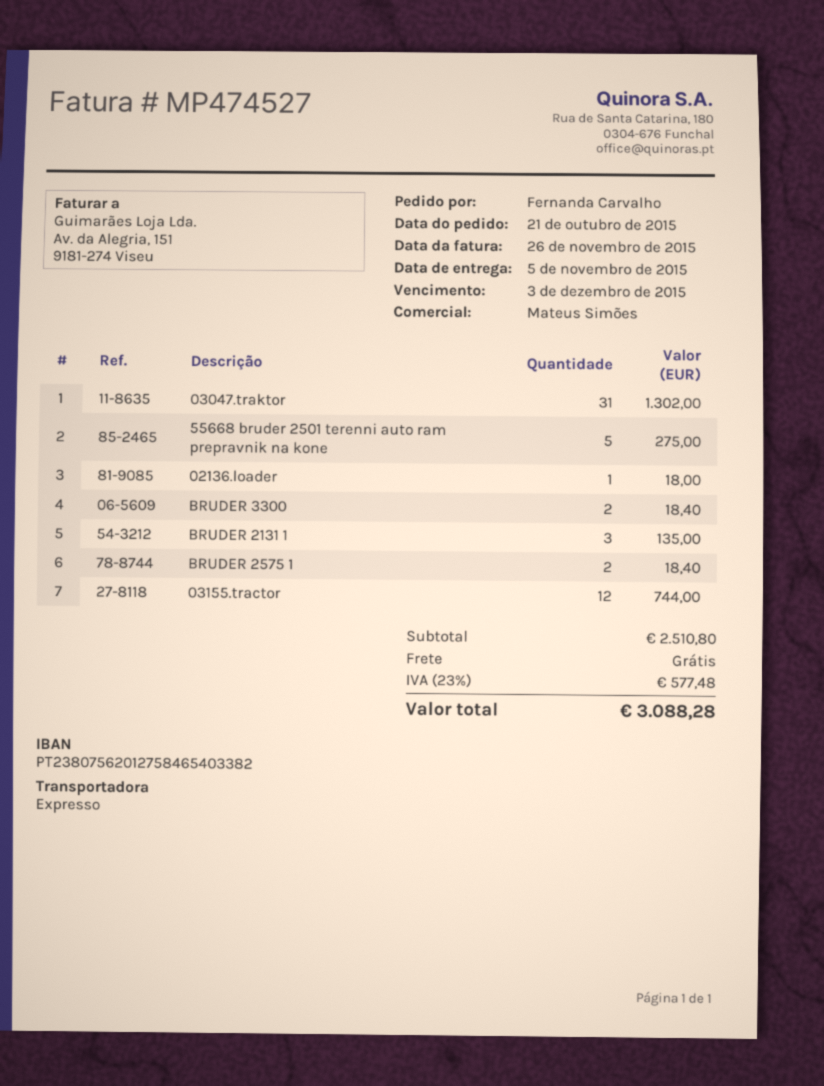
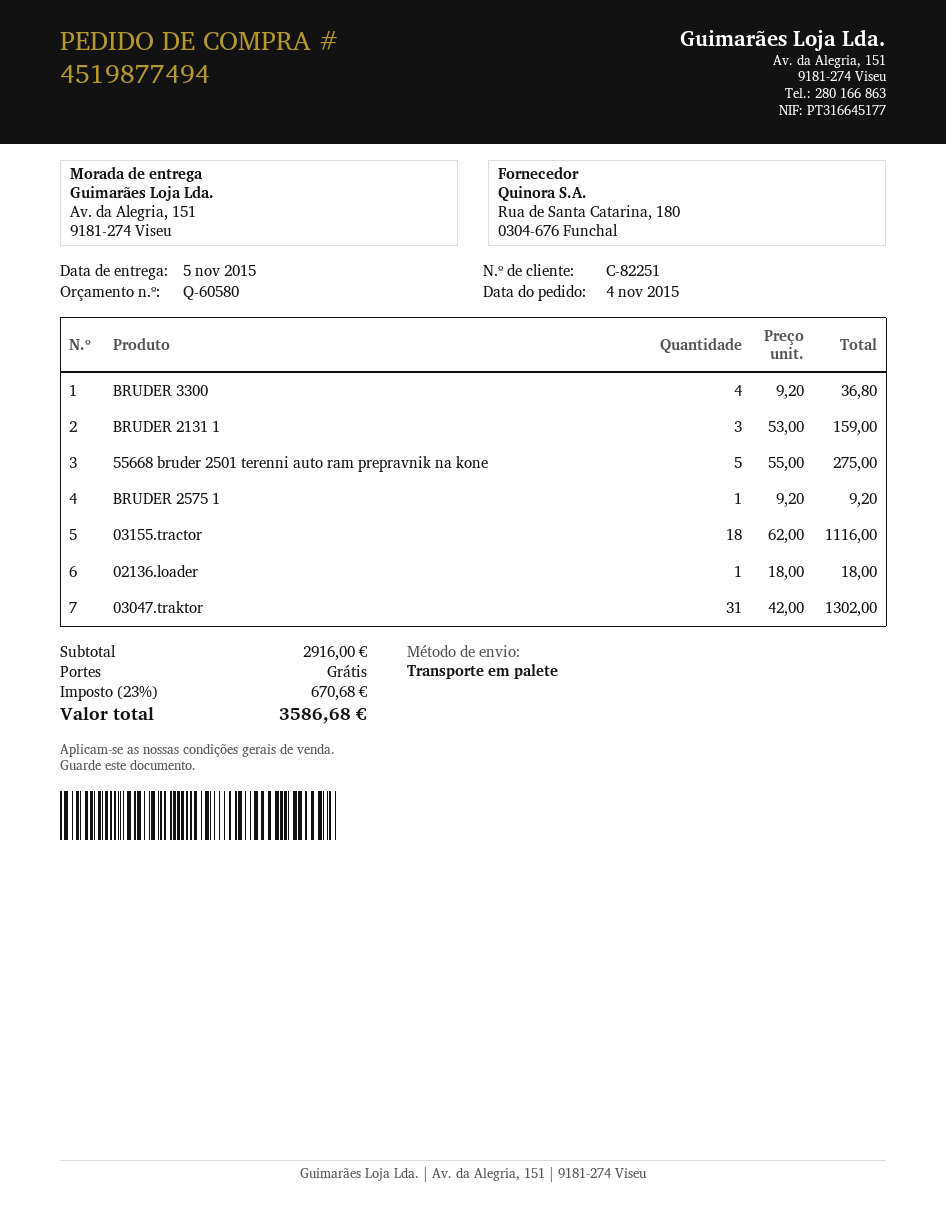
order date: 2015-10-21 -> 2015-11-04
shipping method: express -> pallet freight
BRUDER 3300: 2 for 18.40 -> 4 for 36.80
BRUDER 2131 1: 3 for 135.00 -> 3 for 159.00
BRUDER 2575 1: 2 for 18.40 -> 1 for 9.20
03155.tractor: 12 for 744.00 -> 18 for 1116.00
subtotal: 2510.80 -> 2916.00
tax: 23% = 577.48 -> 23% = 670.68
total: 3088.28 -> 3586.68

